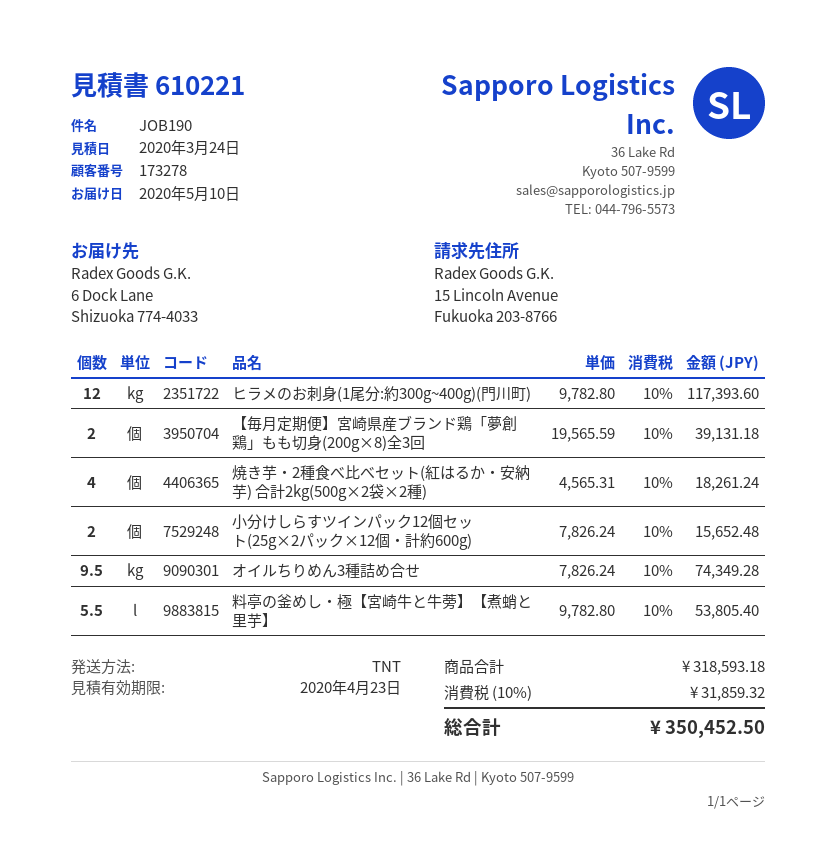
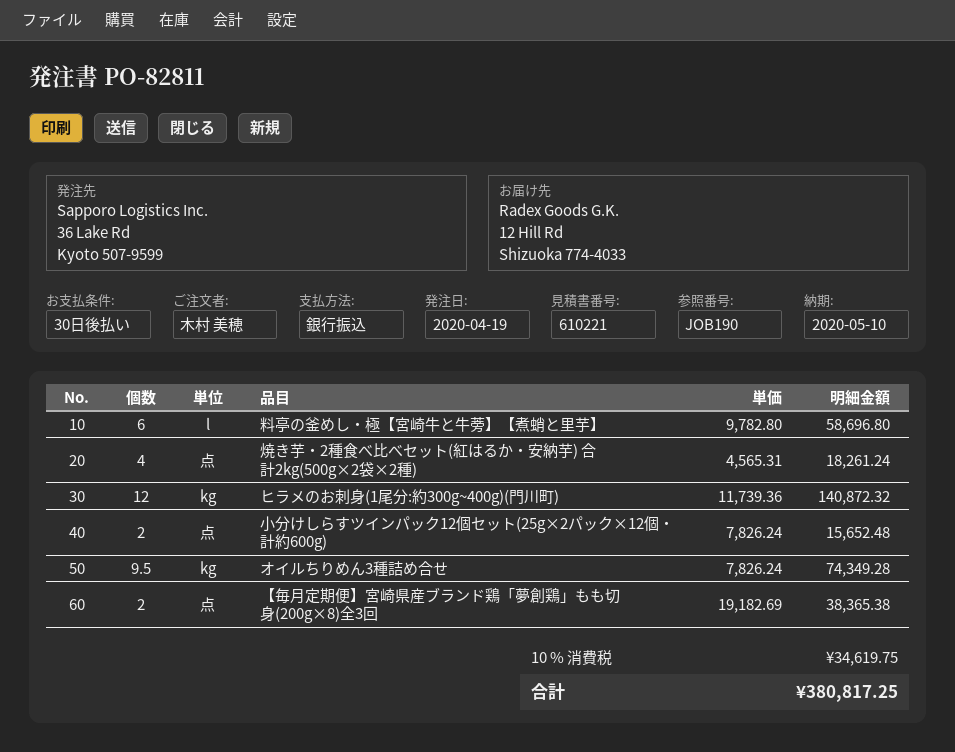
ship to: 6 Dock Lane, Shizuoka 774-4033 -> 12 Hill Rd, Shizuoka 774-4033
ヒラメのお刺身(1尾分:約300g~400g)(門川町): 12 x 9782.80 = 117393.60 -> 12 x 11739.36 = 140872.32
【毎月定期便】宮崎県産ブランド鶏「夢創鶏」もも切身(200g×8)全3回: 2 x 19565.59 = 39131.18 -> 2 x 19182.69 = 38365.38
料亭の釜めし・極【宮崎牛と牛蒡】【煮蛸と里芋】: 5.5 x 9782.80 = 53805.40 -> 6 x 9782.80 = 58696.80
tax: 10% = 31859.32 -> 10% = 34619.75
total: 350452.50 -> 380817.25

